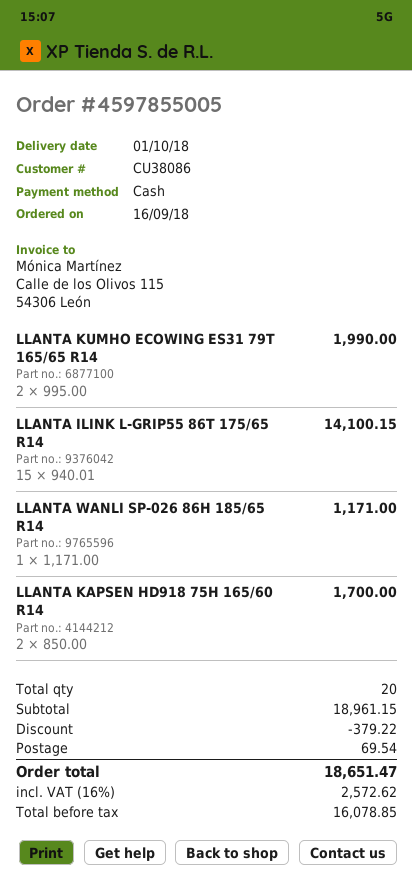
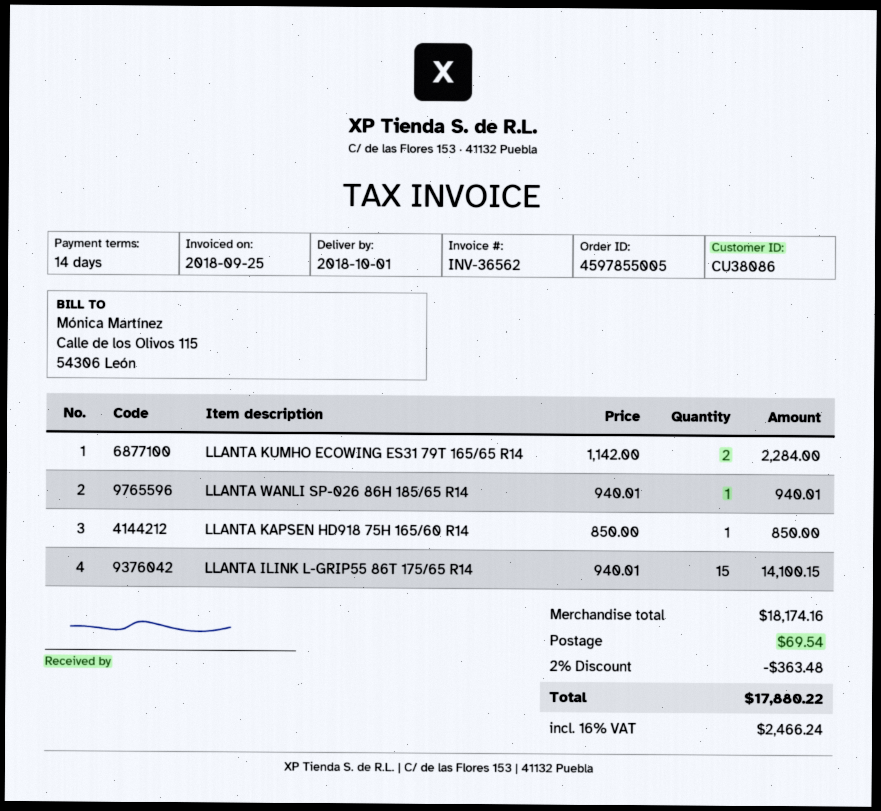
LLANTA KUMHO ECOWING ES31 79T 165/65 R14: 2 x 995.00 = 1990.00 -> 2 x 1142.00 = 2284.00
LLANTA WANLI SP-026 86H 185/65 R14: 1 x 1171.00 = 1171.00 -> 1 x 940.01 = 940.01
LLANTA KAPSEN HD918 75H 165/60 R14: 2 x 850.00 = 1700.00 -> 1 x 850.00 = 850.00
subtotal: 18961.15 -> 18174.16
discount: 379.22 -> 363.48
tax: 16% = 2572.62 -> 16% = 2466.24
total: 18651.47 -> 17880.22

